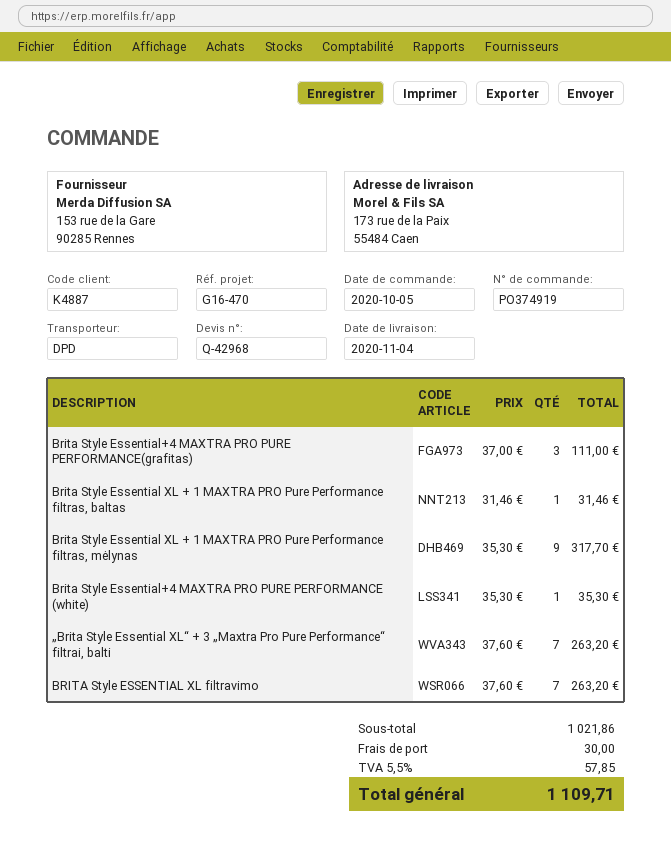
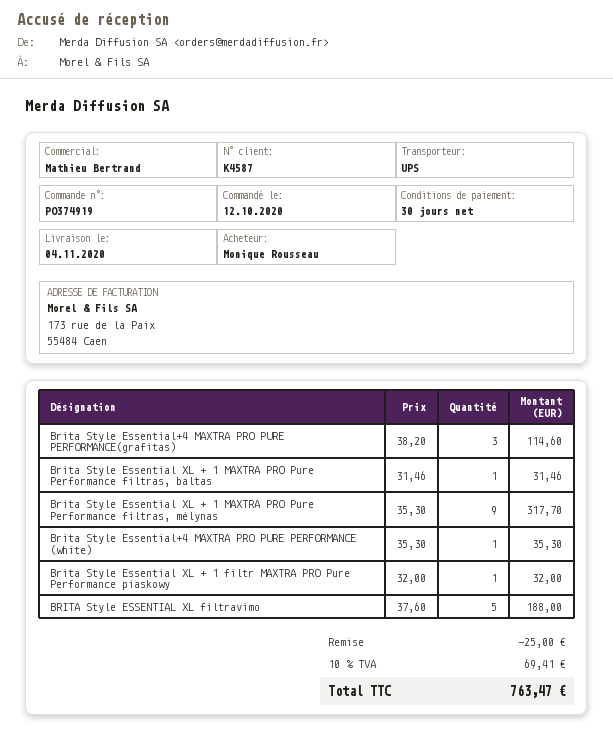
order date: 2020-10-05 -> 2020-10-12
customer number: K4887 -> K4587
shipping method: DPD -> UPS
Brita Style Essential+4 MAXTRA PRO PURE PERFORMANCE(grafitas): 3 x 37.00 = 111.00 -> 3 x 38.20 = 114.60
„Brita Style Essential XL“ + 3 „Maxtra Pro Pure Performance“ filtrai, balti: 7 x 37.60 = 263.20 -> none
BRITA Style ESSENTIAL XL filtravimo: 7 x 37.60 = 263.20 -> 5 x 37.60 = 188.00
Brita Style Essential XL + 1 filtr MAXTRA PRO Pure Performance piaskowy: none -> 1 x 32.00 = 32.00
discount: none -> 25.00
shipping: 30.00 -> none
tax: 5.5% = 57.85 -> 10% = 69.41
total: 1109.71 -> 763.47

